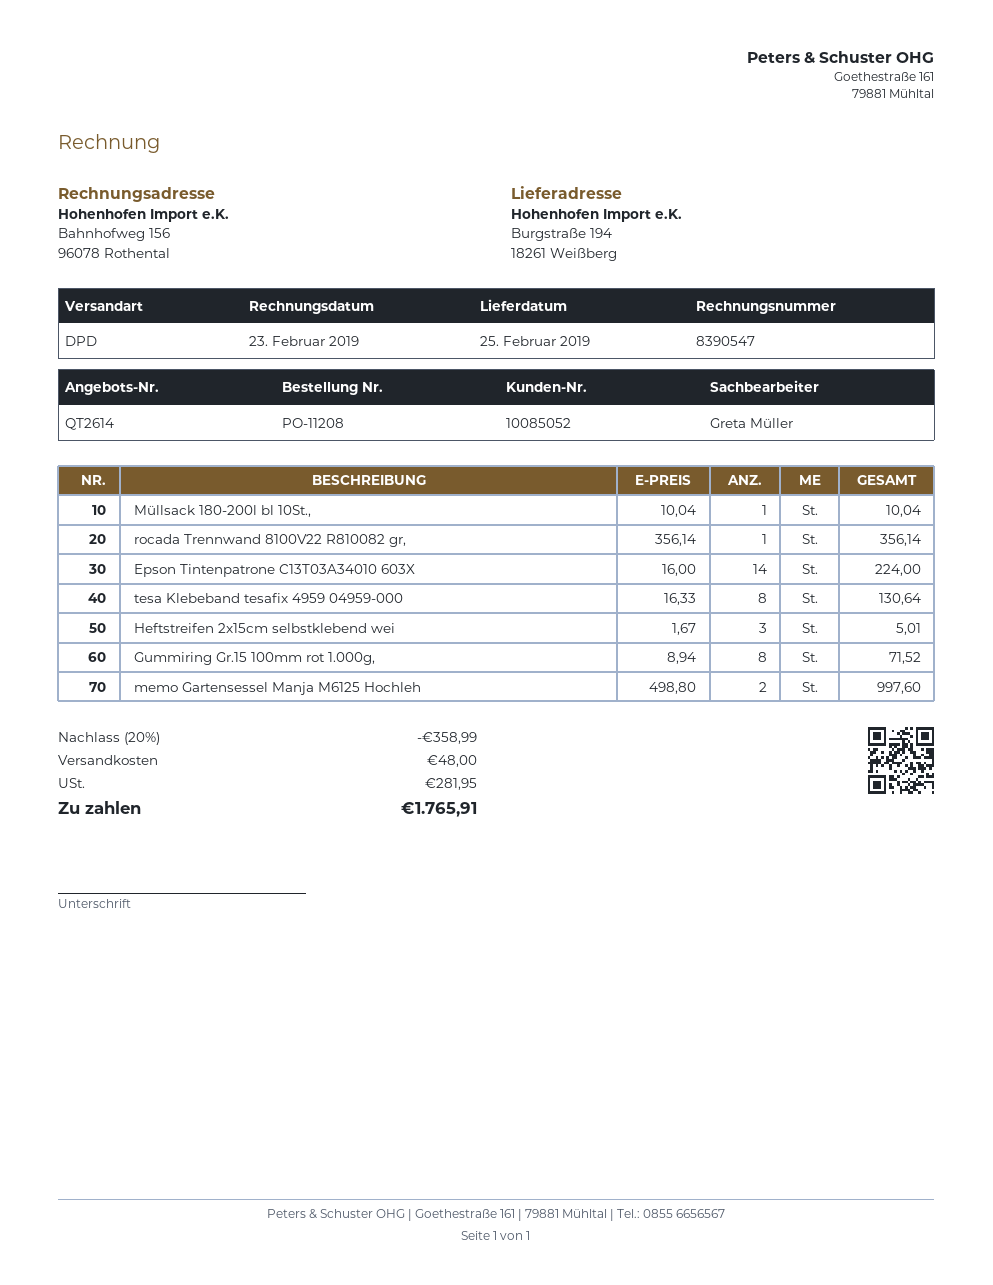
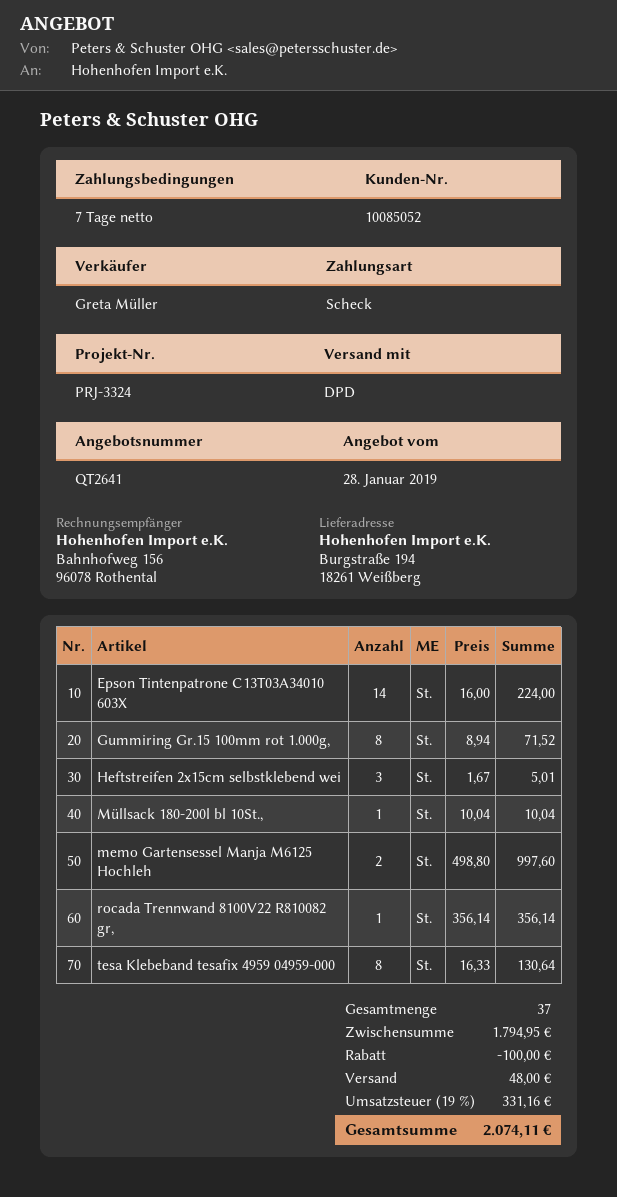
quote number: QT2614 -> QT2641
discount: 358.99 -> 100.00
tax: 281.95 -> 331.16
total: 1765.91 -> 2074.11

